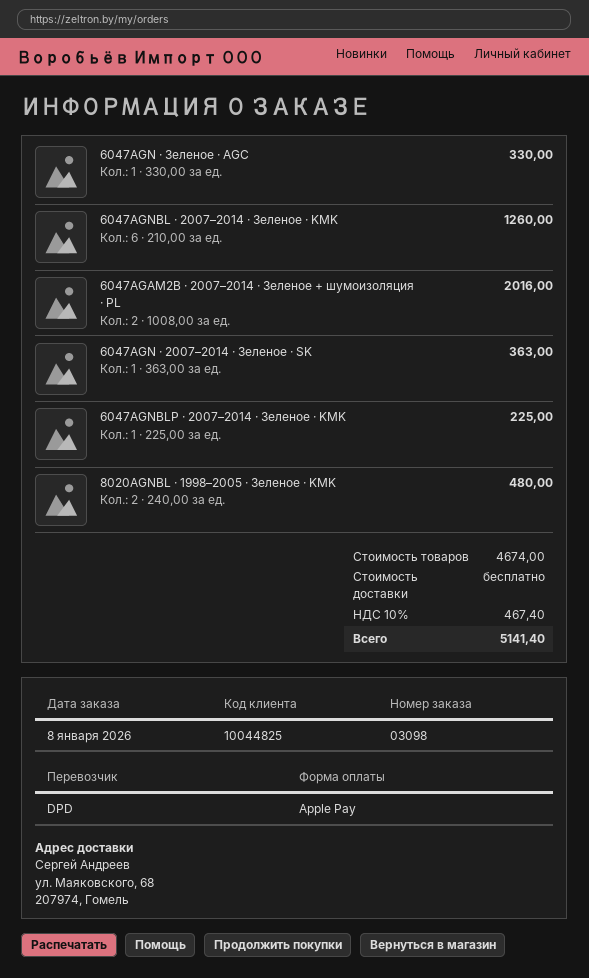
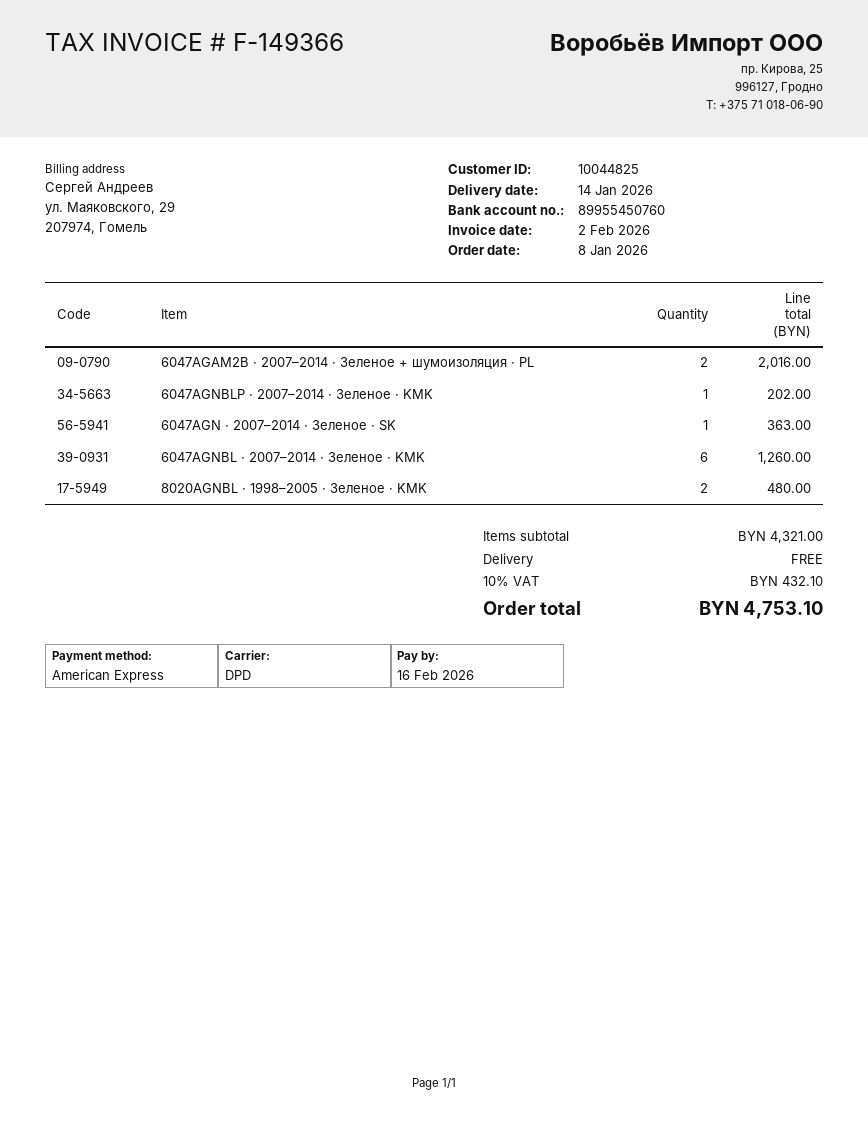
payment method: Apple Pay -> American Express
6047AGN · Зеленое · AGC: 1 for 330.00 -> none
6047AGNBLP · 2007–2014 · Зеленое · KMK: 1 for 225.00 -> 1 for 202.00
subtotal: 4674.00 -> 4321.00
tax: 10% = 467.40 -> 10% = 432.10
total: 5141.40 -> 4753.10

